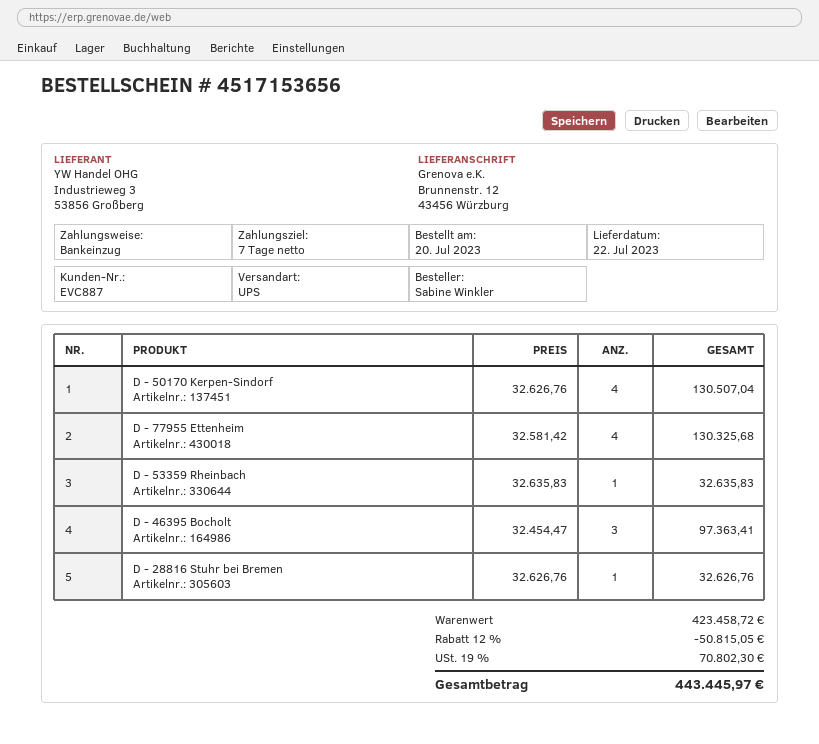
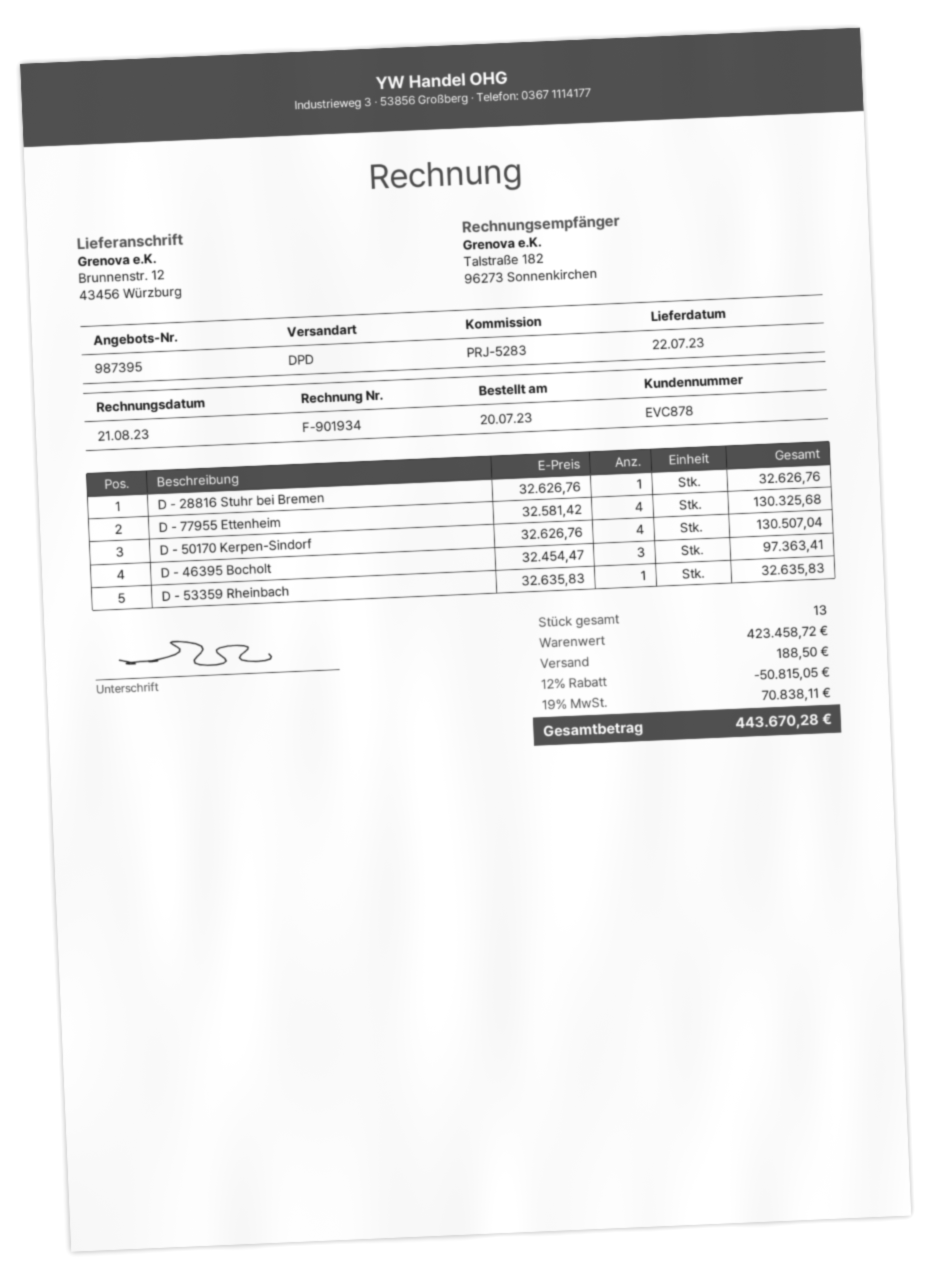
customer number: EVC887 -> EVC878
shipping method: UPS -> DPD
shipping: none -> 188.50
tax: 19% = 70802.30 -> 19% = 70838.11
total: 443445.97 -> 443670.28

